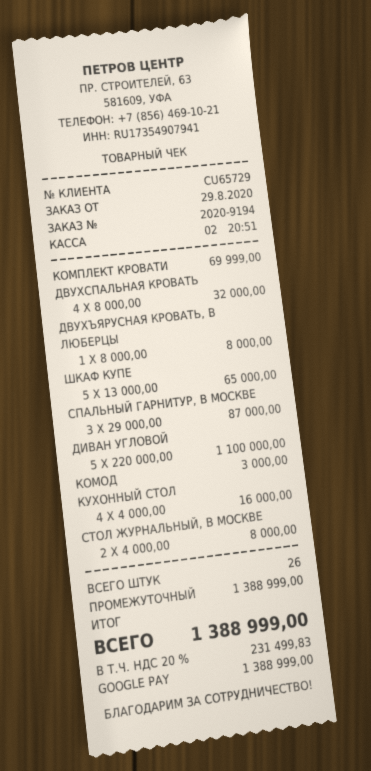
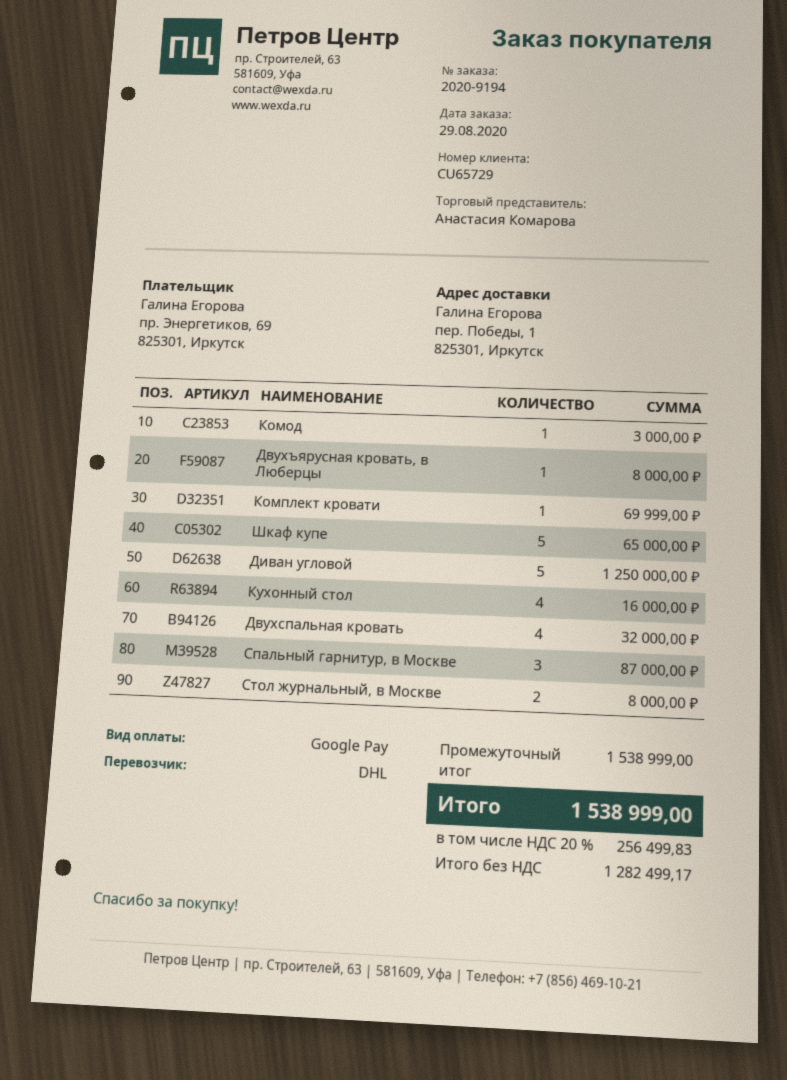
ДИВАН УГЛОВОЙ: 5 for 1100000.00 -> 5 for 1250000.00
subtotal: 1388999.00 -> 1538999.00
tax: 20% = 231499.83 -> 20% = 256499.83
total: 1388999.00 -> 1538999.00

